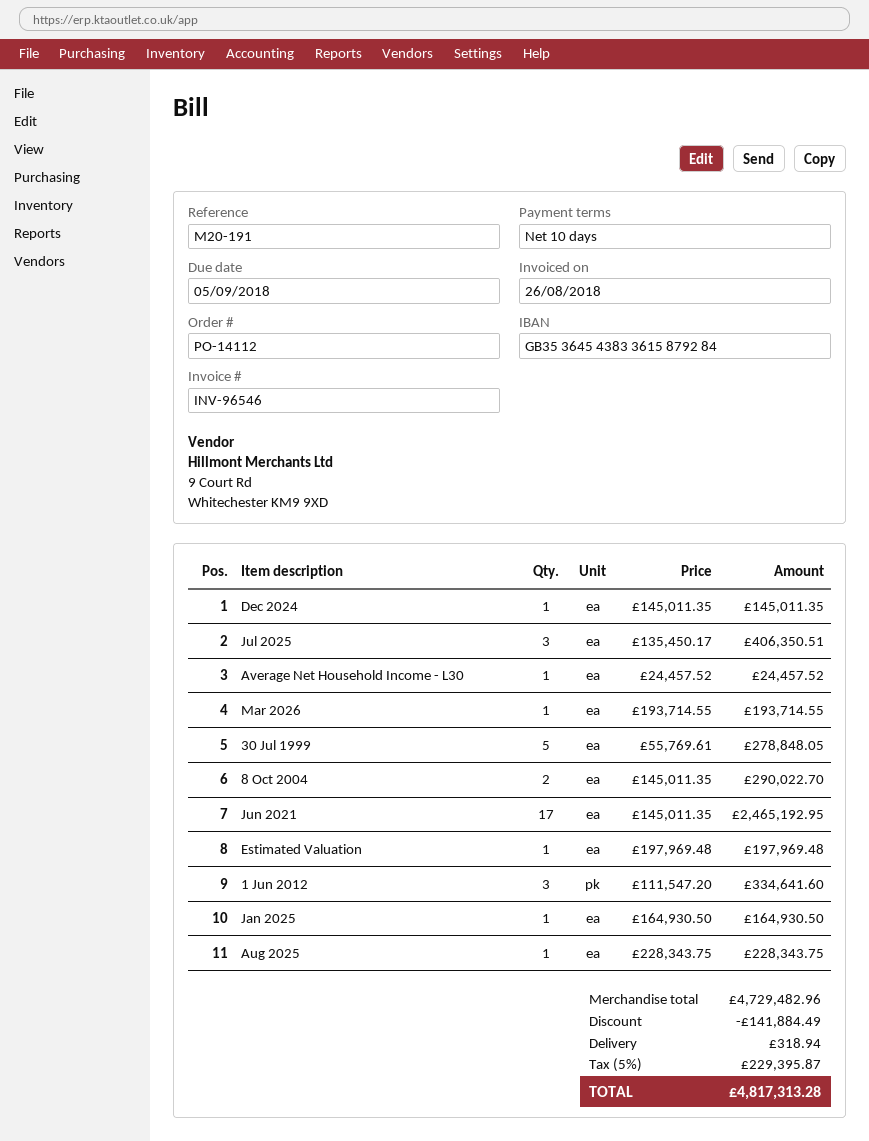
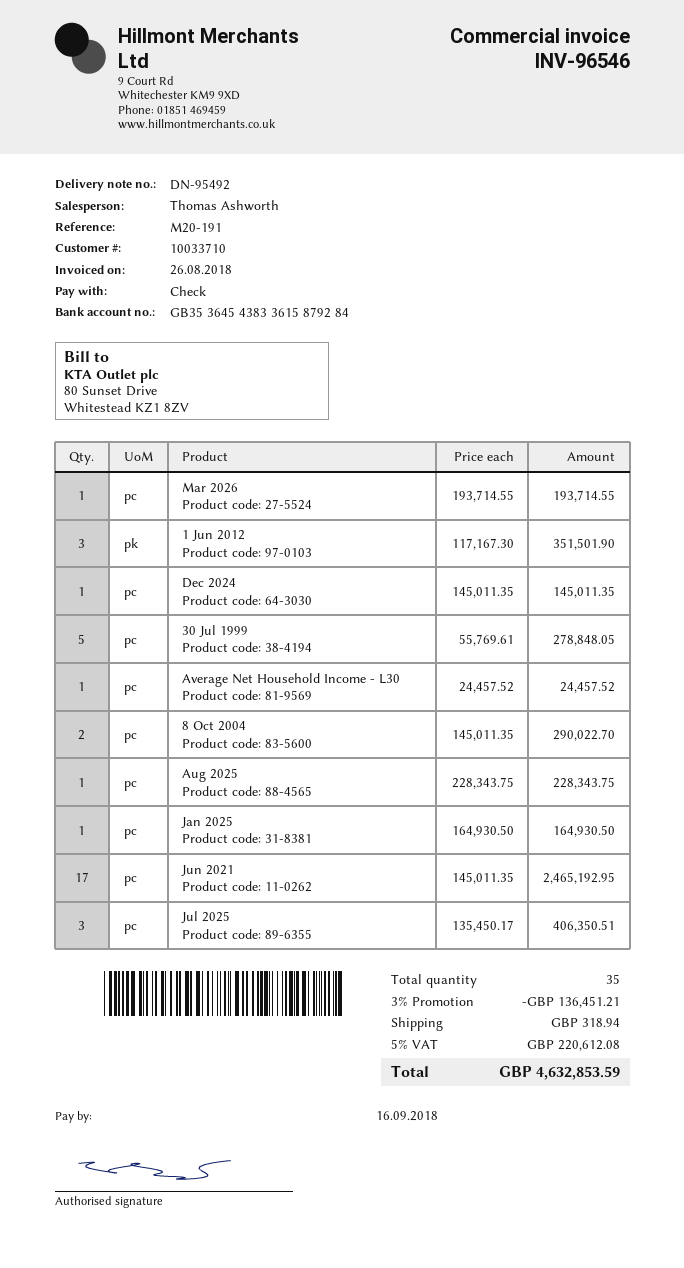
due date: 2018-09-05 -> 2018-09-16
Estimated Valuation: 1 x 197969.48 = 197969.48 -> none
1 Jun 2012: 3 x 111547.20 = 334641.60 -> 3 x 117167.30 = 351501.90
discount: 141884.49 -> 136451.21
tax: 5% = 229395.87 -> 5% = 220612.08
total: 4817313.28 -> 4632853.59

